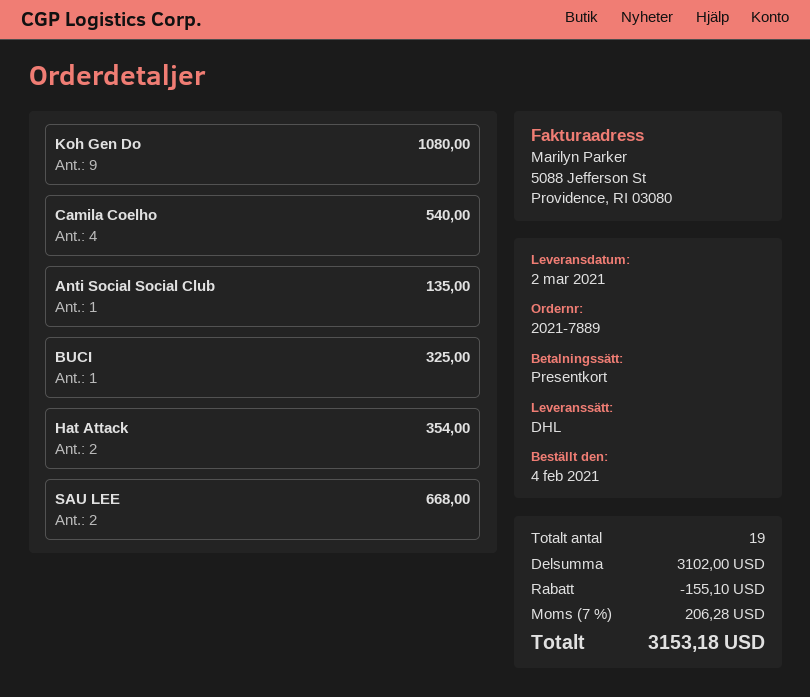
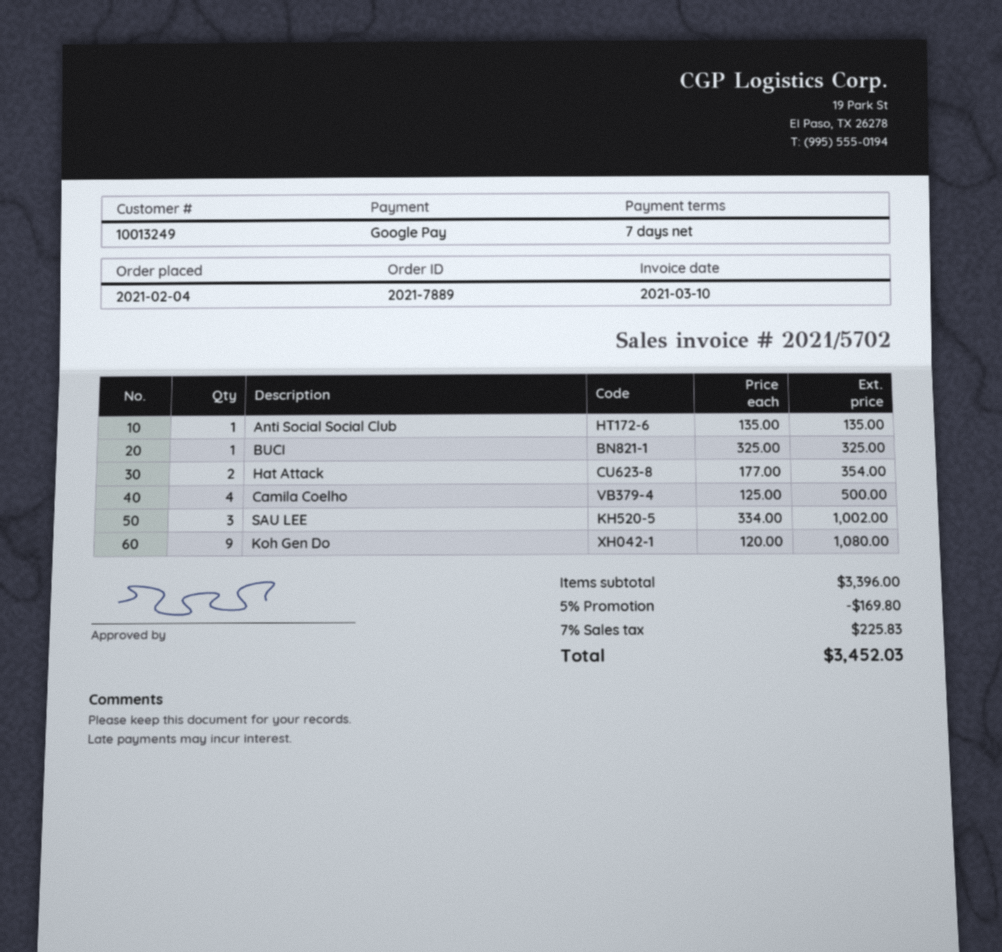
payment method: gift card -> Google Pay
Camila Coelho: 4 for 540.00 -> 4 for 500.00
SAU LEE: 2 for 668.00 -> 3 for 1002.00
subtotal: 3102.00 -> 3396.00
discount: 155.10 -> 169.80
tax: 7% = 206.28 -> 7% = 225.83
total: 3153.18 -> 3452.03

